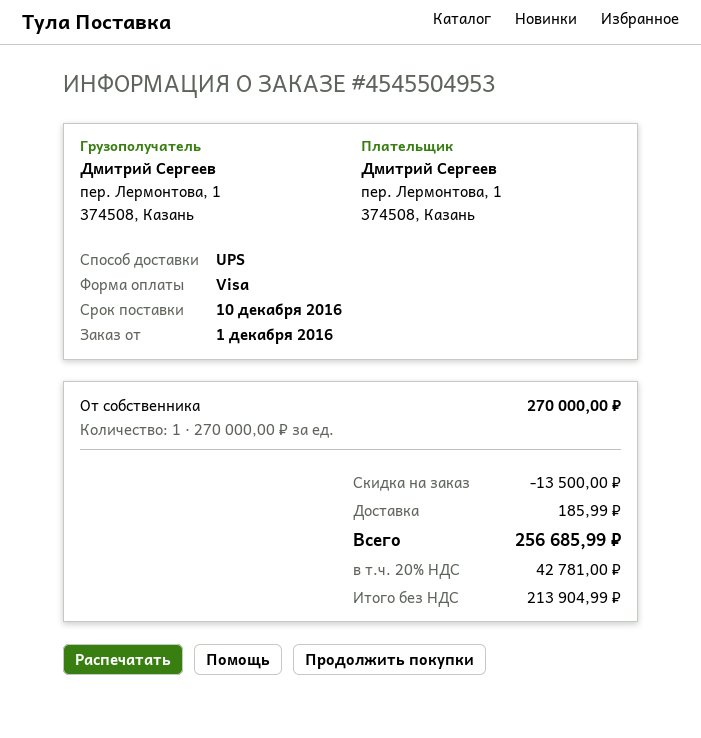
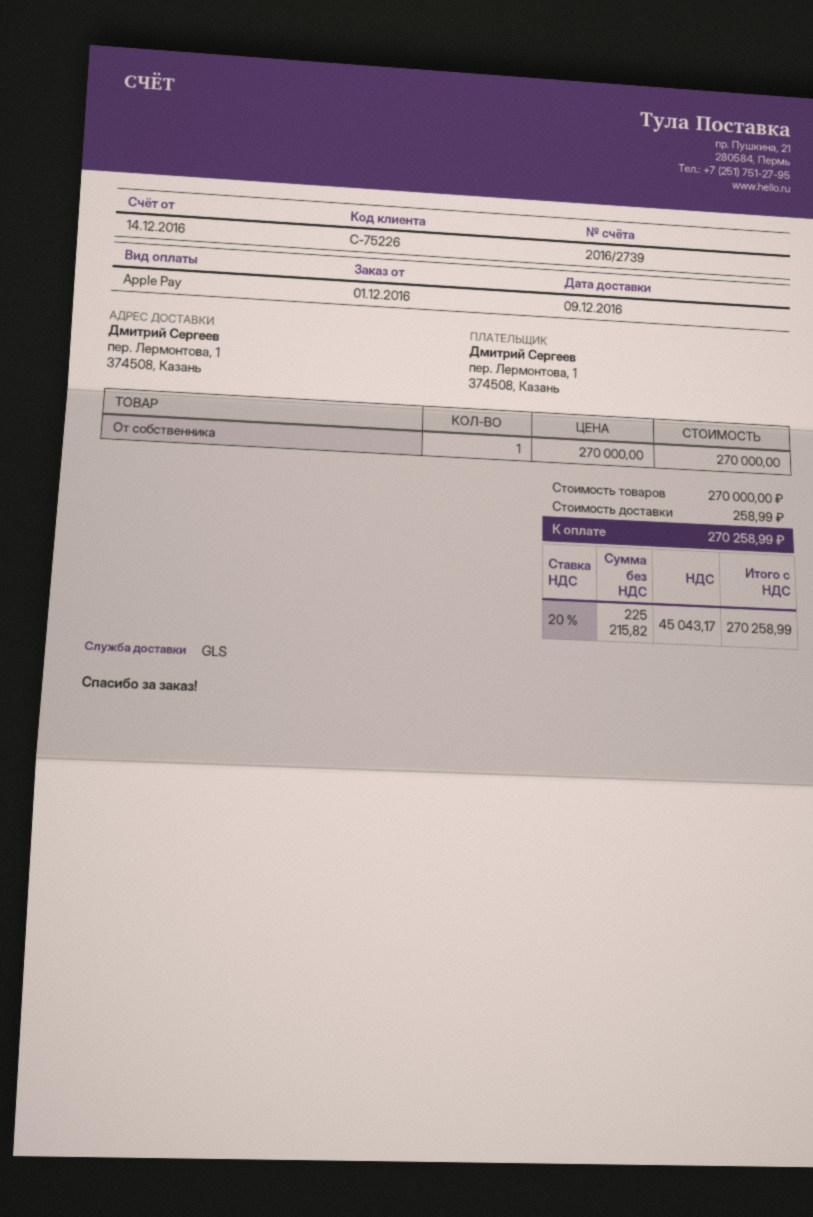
delivery date: 2016-12-10 -> 2016-12-09
payment method: Visa -> Apple Pay
shipping method: UPS -> GLS
discount: 13500.00 -> none
shipping: 185.99 -> 258.99
net: 213904.99 -> 225215.82
tax: 20% = 42781.00 -> 20% = 45043.17
total: 256685.99 -> 270258.99

